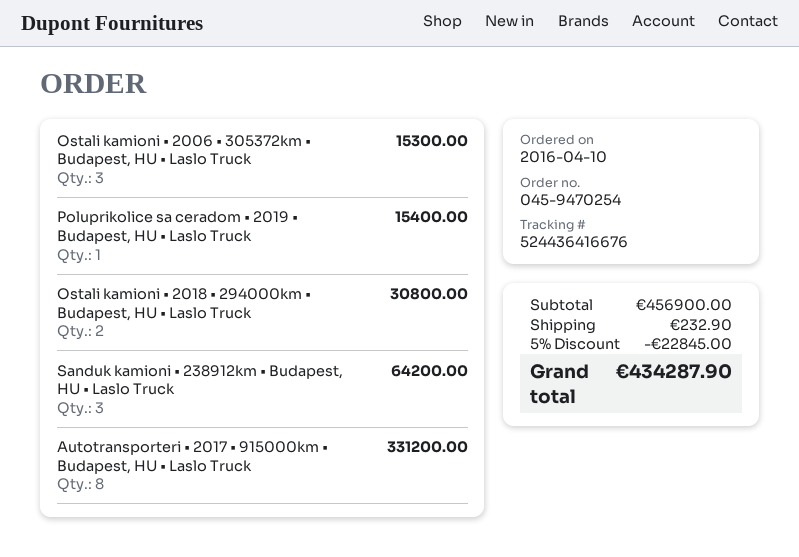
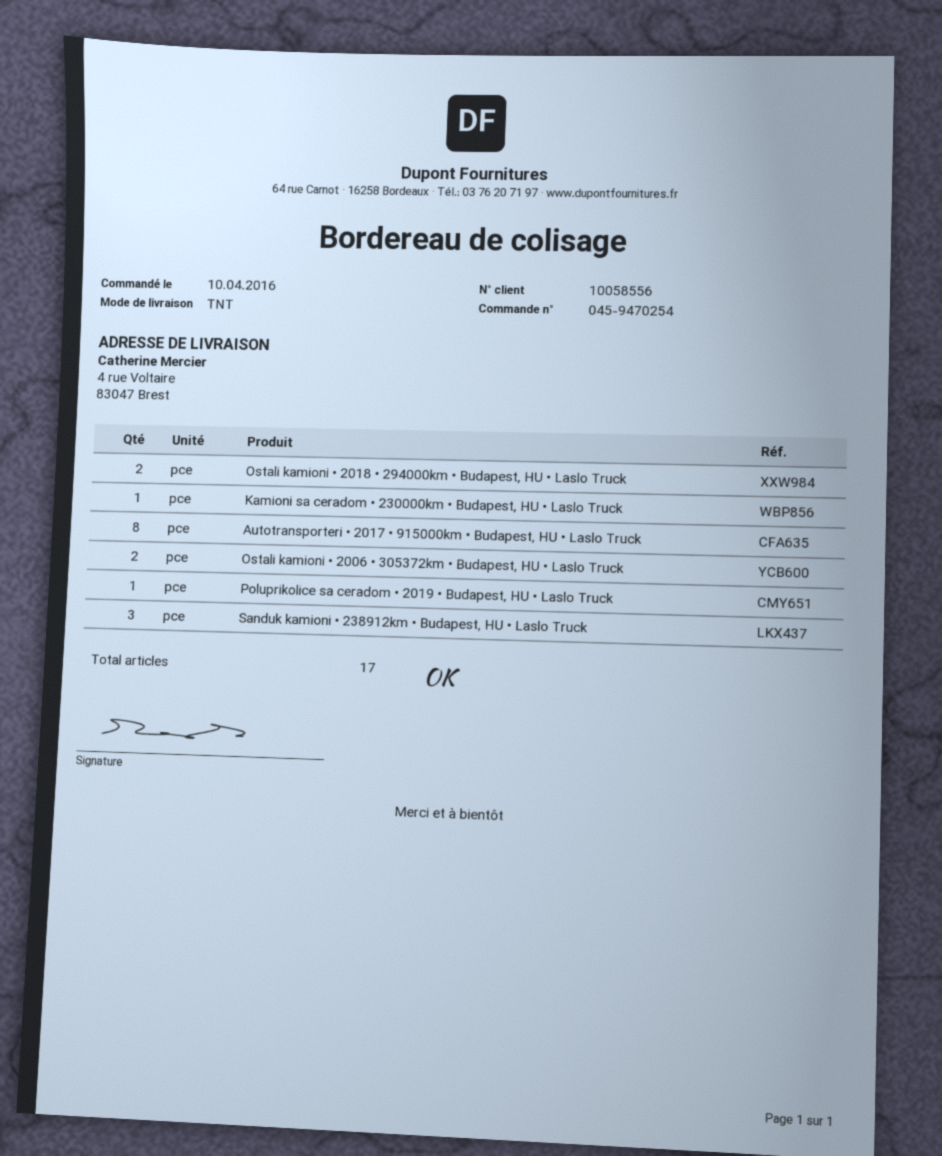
Ostali kamioni • 2006 • 305372km • Budapest, HU • Laslo Truck: 3 -> 2
Kamioni sa ceradom • 230000km • Budapest, HU • Laslo Truck: none -> 1

